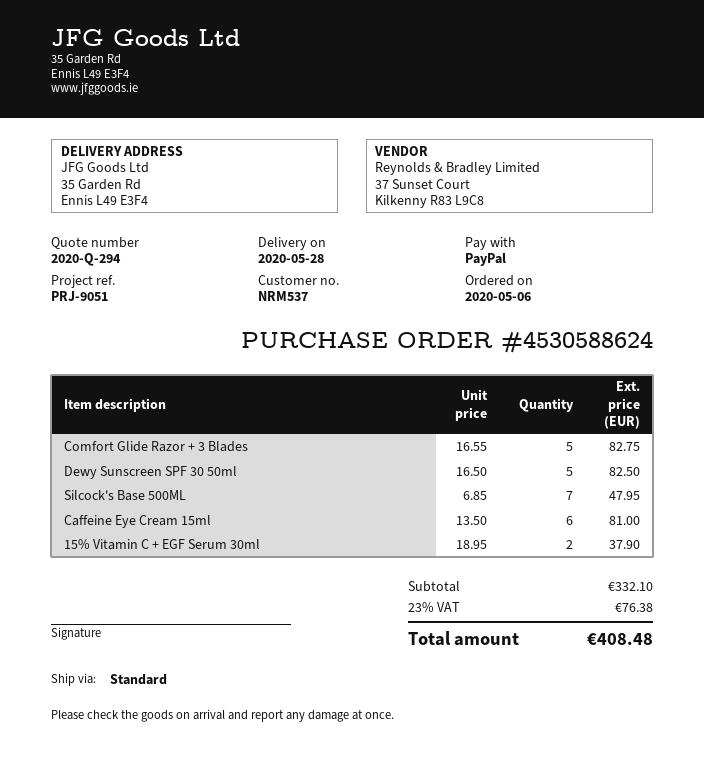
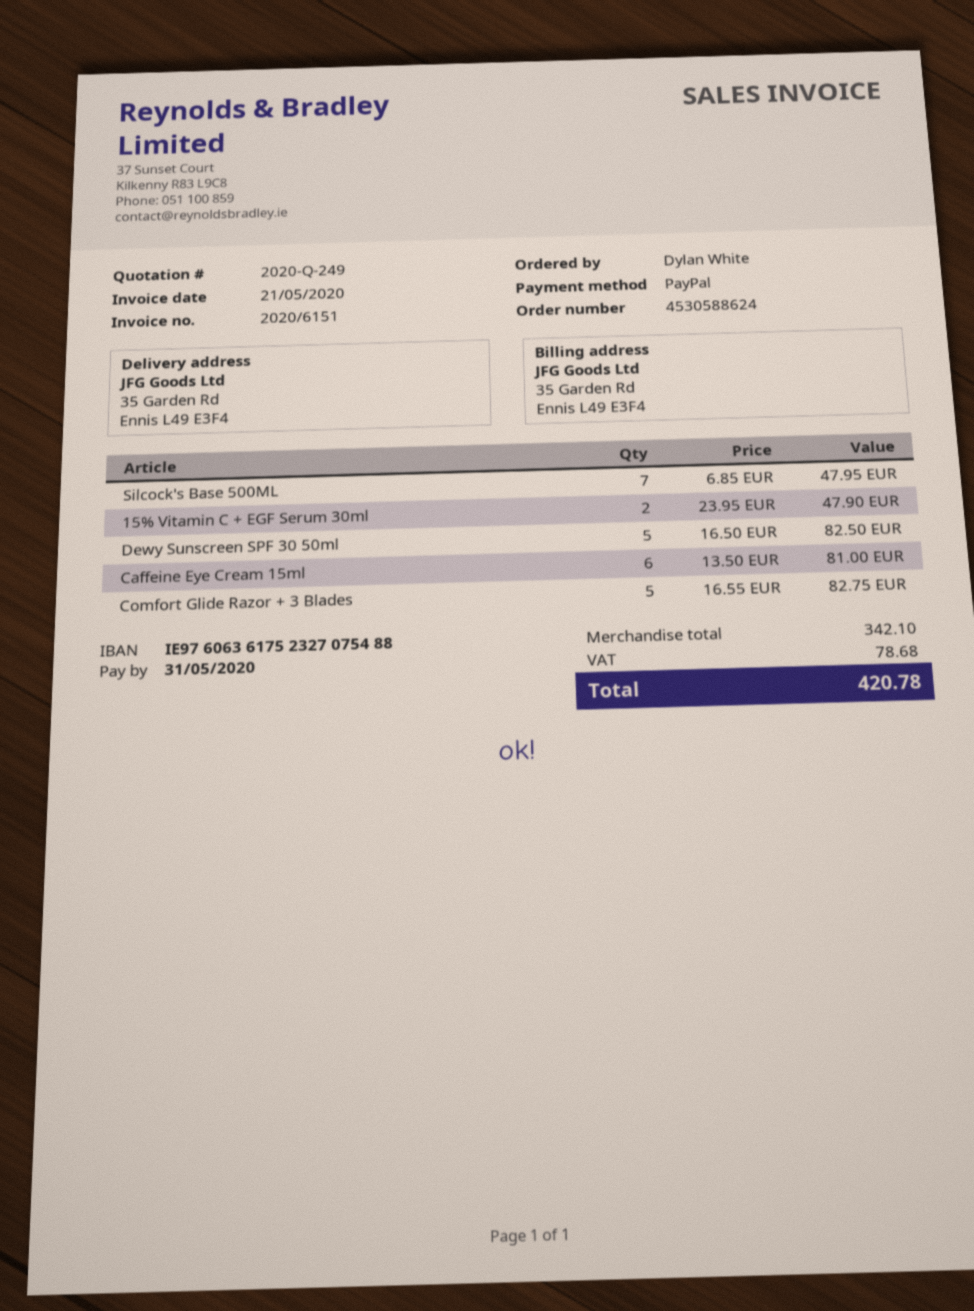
quote number: 2020-Q-294 -> 2020-Q-249
15% Vitamin C + EGF Serum 30ml: 2 x 18.95 = 37.90 -> 2 x 23.95 = 47.90
subtotal: 332.10 -> 342.10
tax: 76.38 -> 78.68
total: 408.48 -> 420.78

